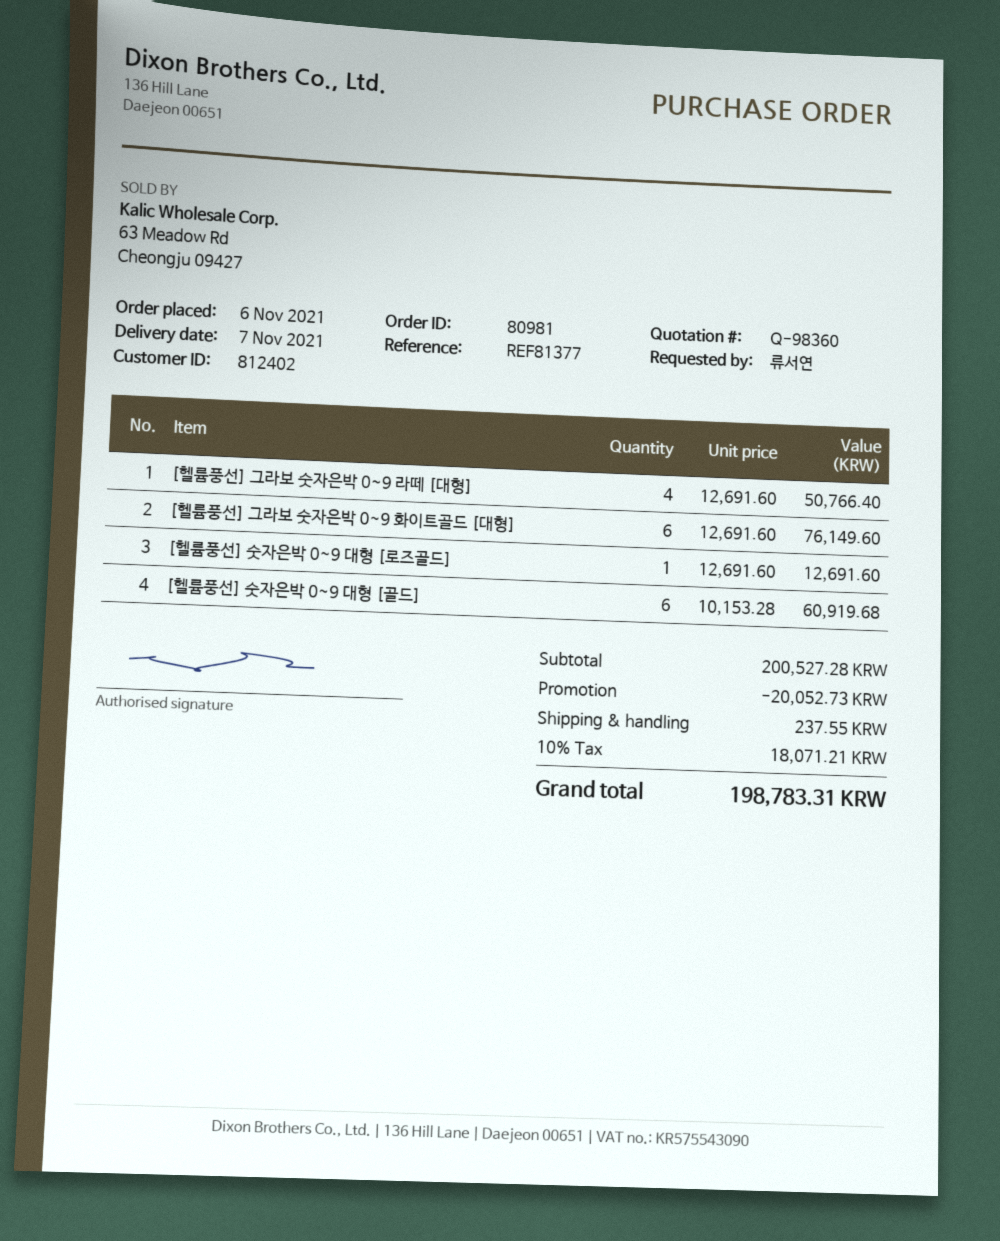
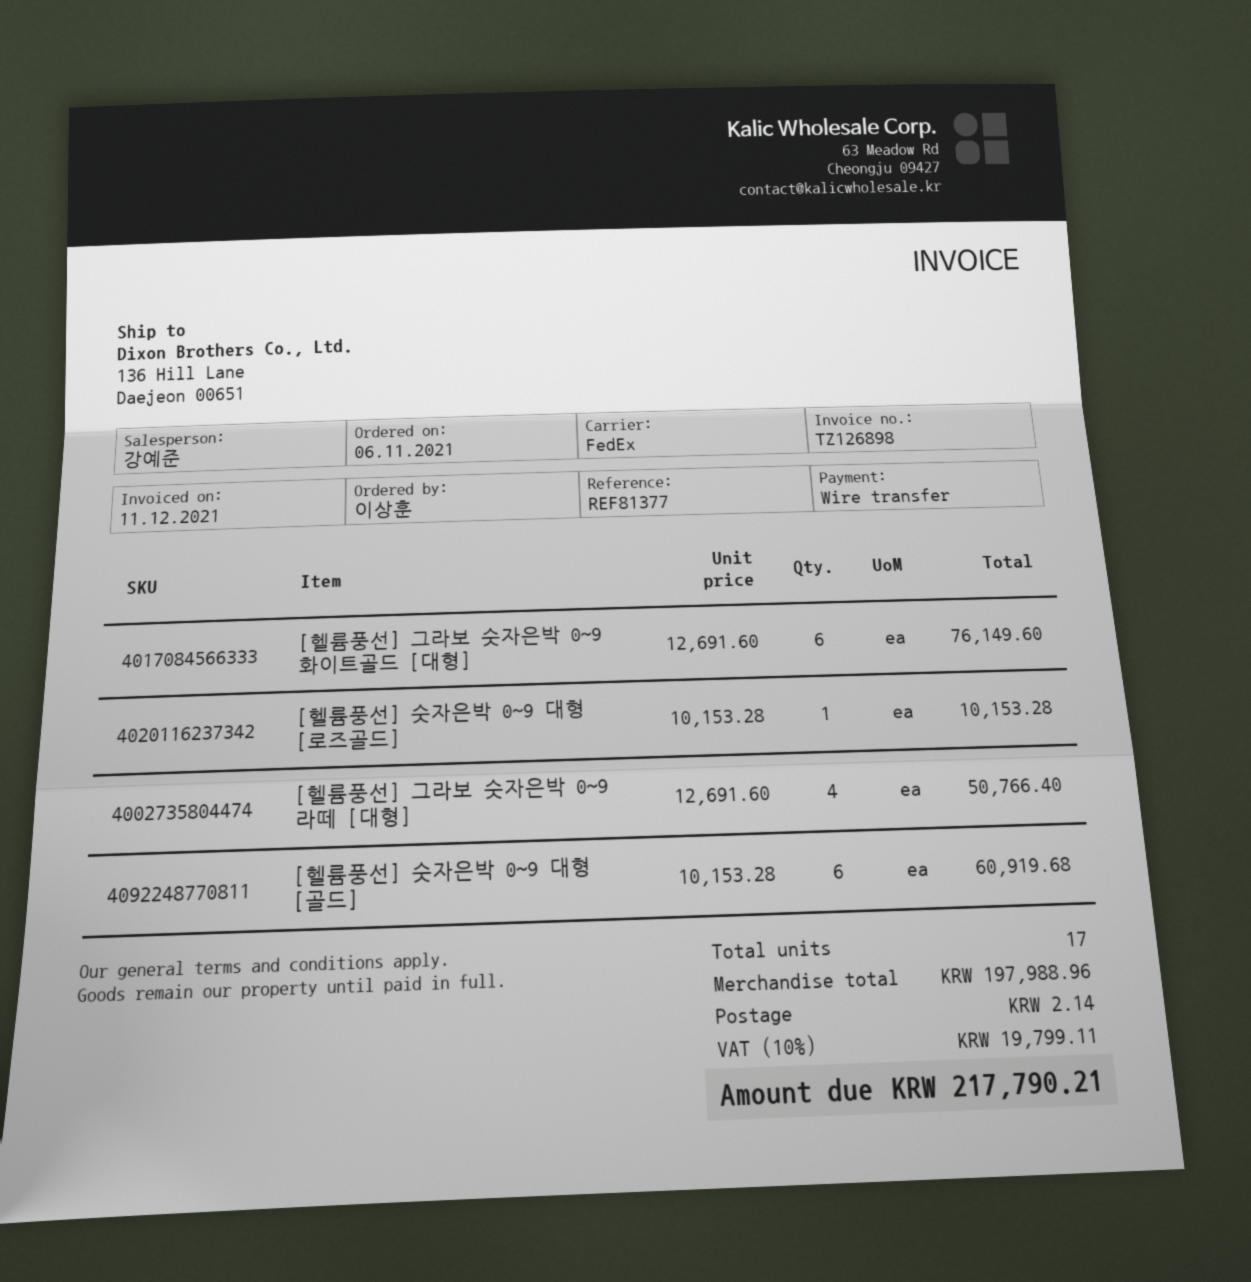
ordered by: 류서연 -> 이상훈
[헬륨풍선] 숫자은박 0~9 대형 [로즈골드]: 1 x 12691.60 = 12691.60 -> 1 x 10153.28 = 10153.28
subtotal: 200527.28 -> 197988.96
discount: 20052.73 -> none
shipping: 237.55 -> 2.14
tax: 10% = 18071.21 -> 10% = 19799.11
total: 198783.31 -> 217790.21

